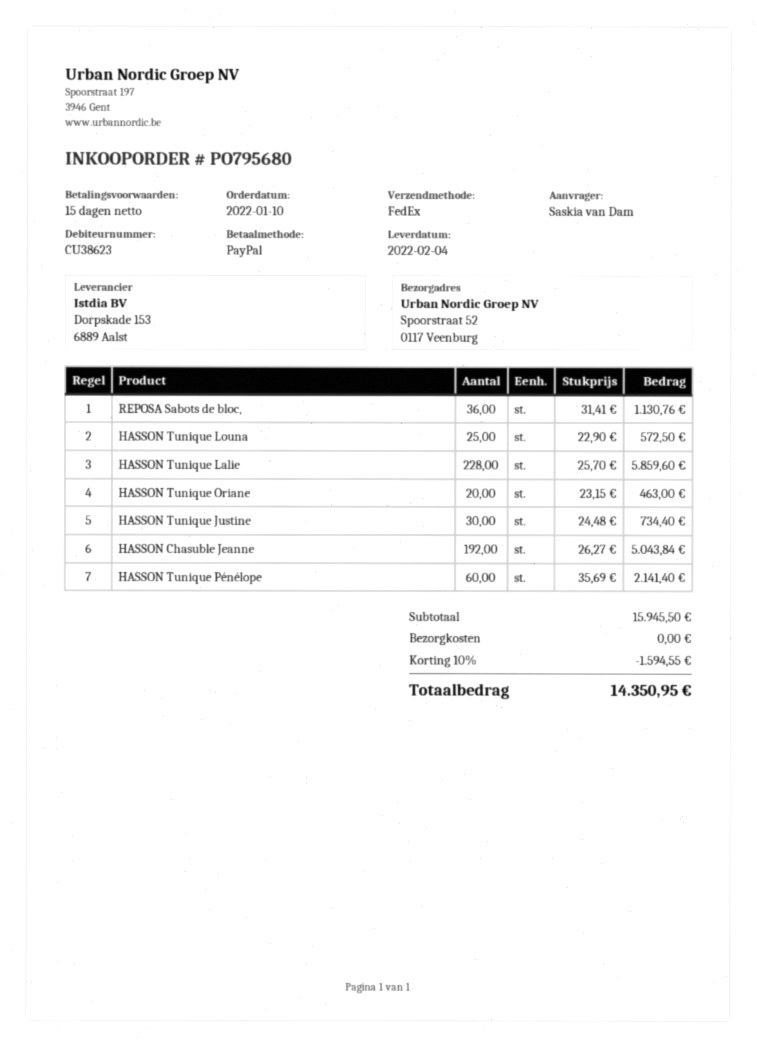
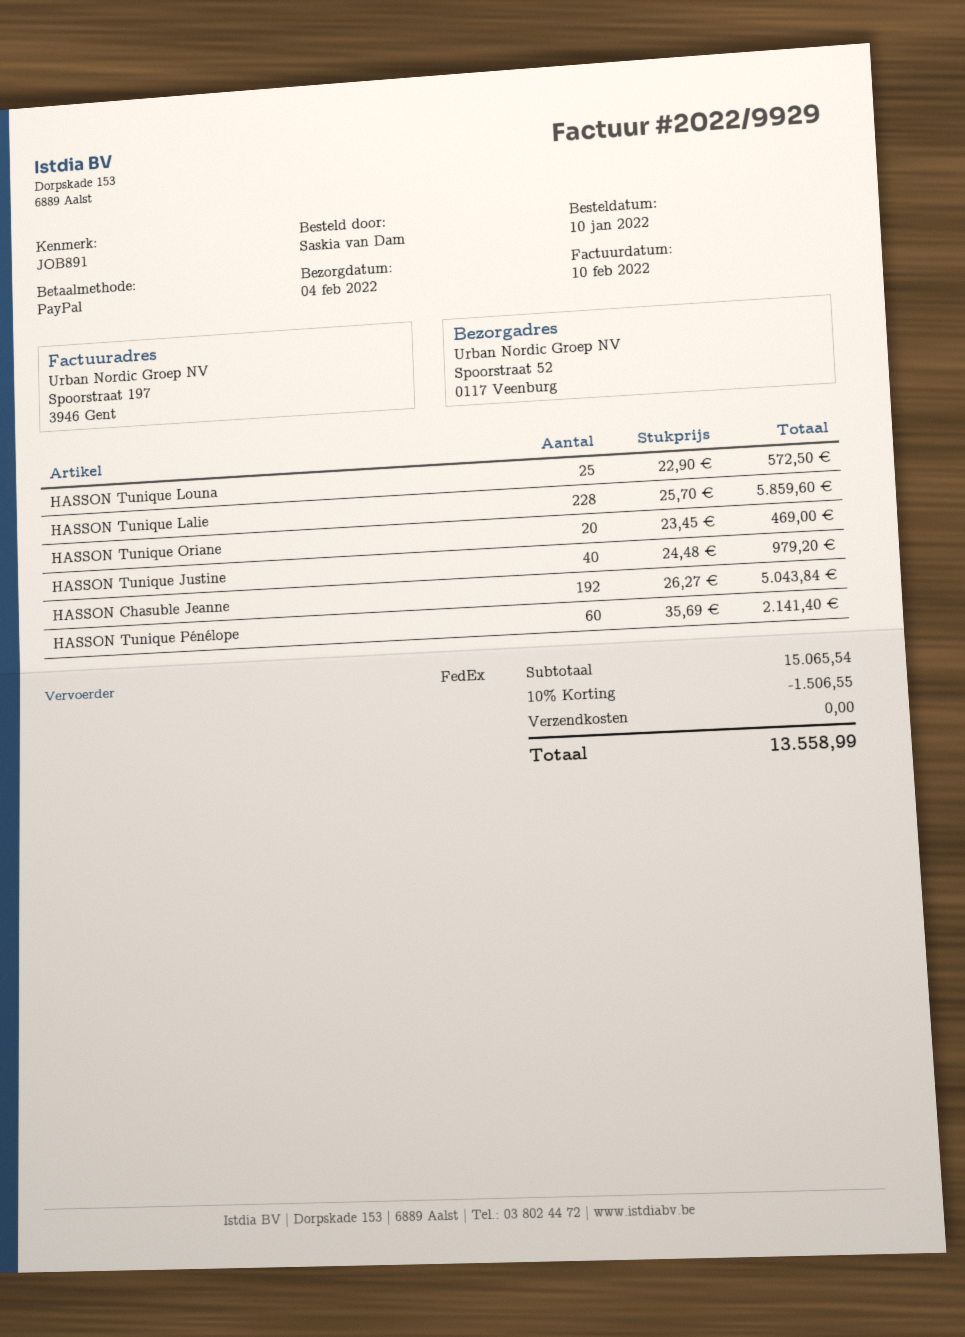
REPOSA Sabots de bloc,: 36 x 31.41 = 1130.76 -> none
HASSON Tunique Oriane: 20 x 23.15 = 463.00 -> 20 x 23.45 = 469.00
HASSON Tunique Justine: 30 x 24.48 = 734.40 -> 40 x 24.48 = 979.20
subtotal: 15945.50 -> 15065.54
discount: 10% = 1594.55 -> 10% = 1506.55
total: 14350.95 -> 13558.99

